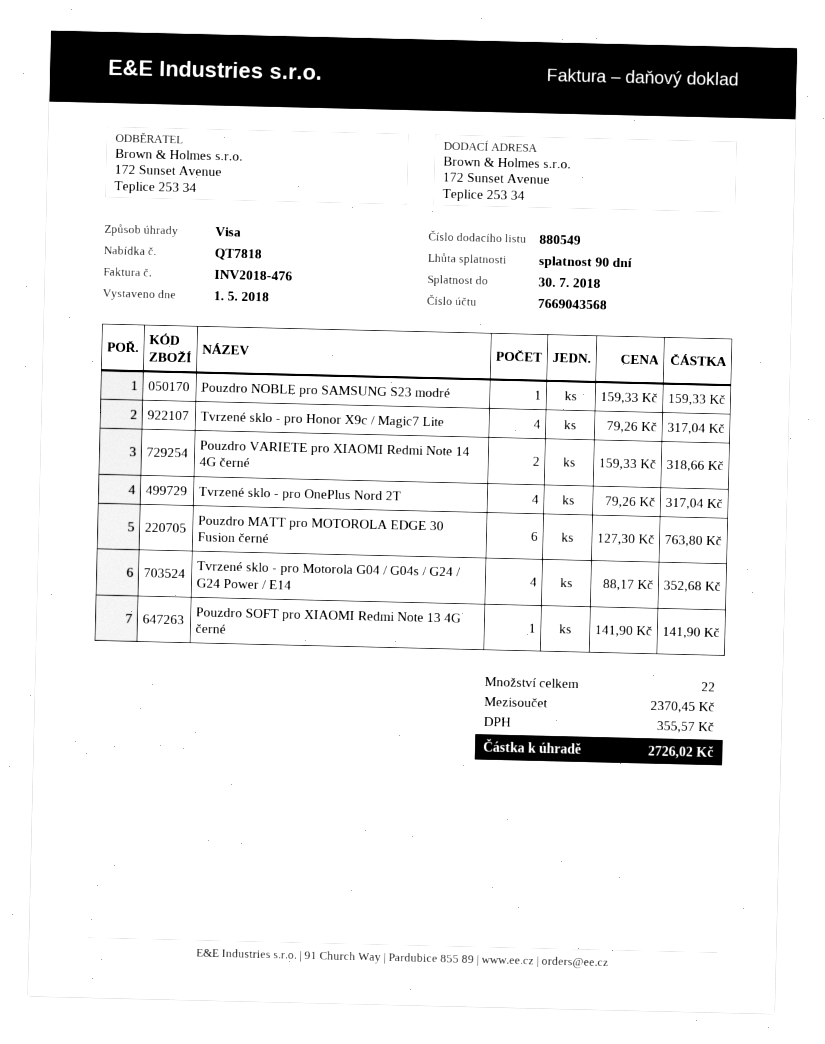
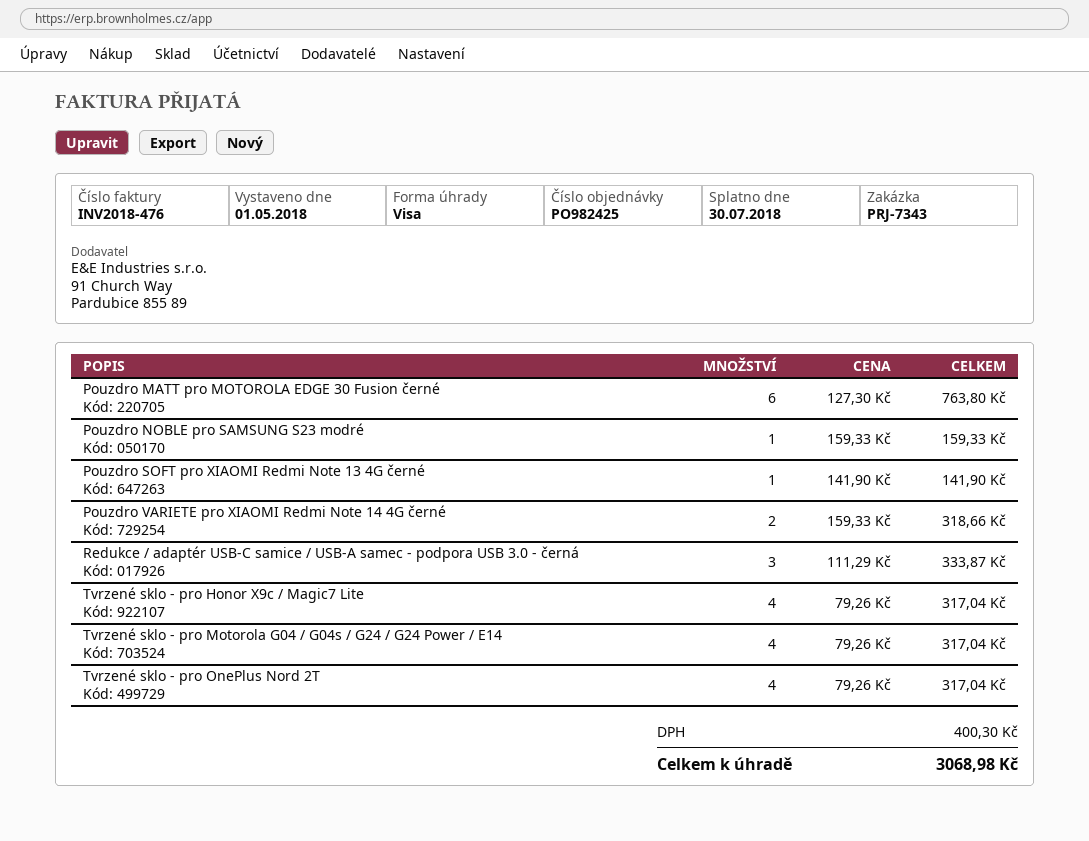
Tvrzené sklo - pro Motorola G04 / G04s / G24 / G24 Power / E14: 4 x 88.17 = 352.68 -> 4 x 79.26 = 317.04
Redukce / adaptér USB-C samice / USB-A samec - podpora USB 3.0 - černá: none -> 3 x 111.29 = 333.87
tax: 355.57 -> 400.30
total: 2726.02 -> 3068.98

